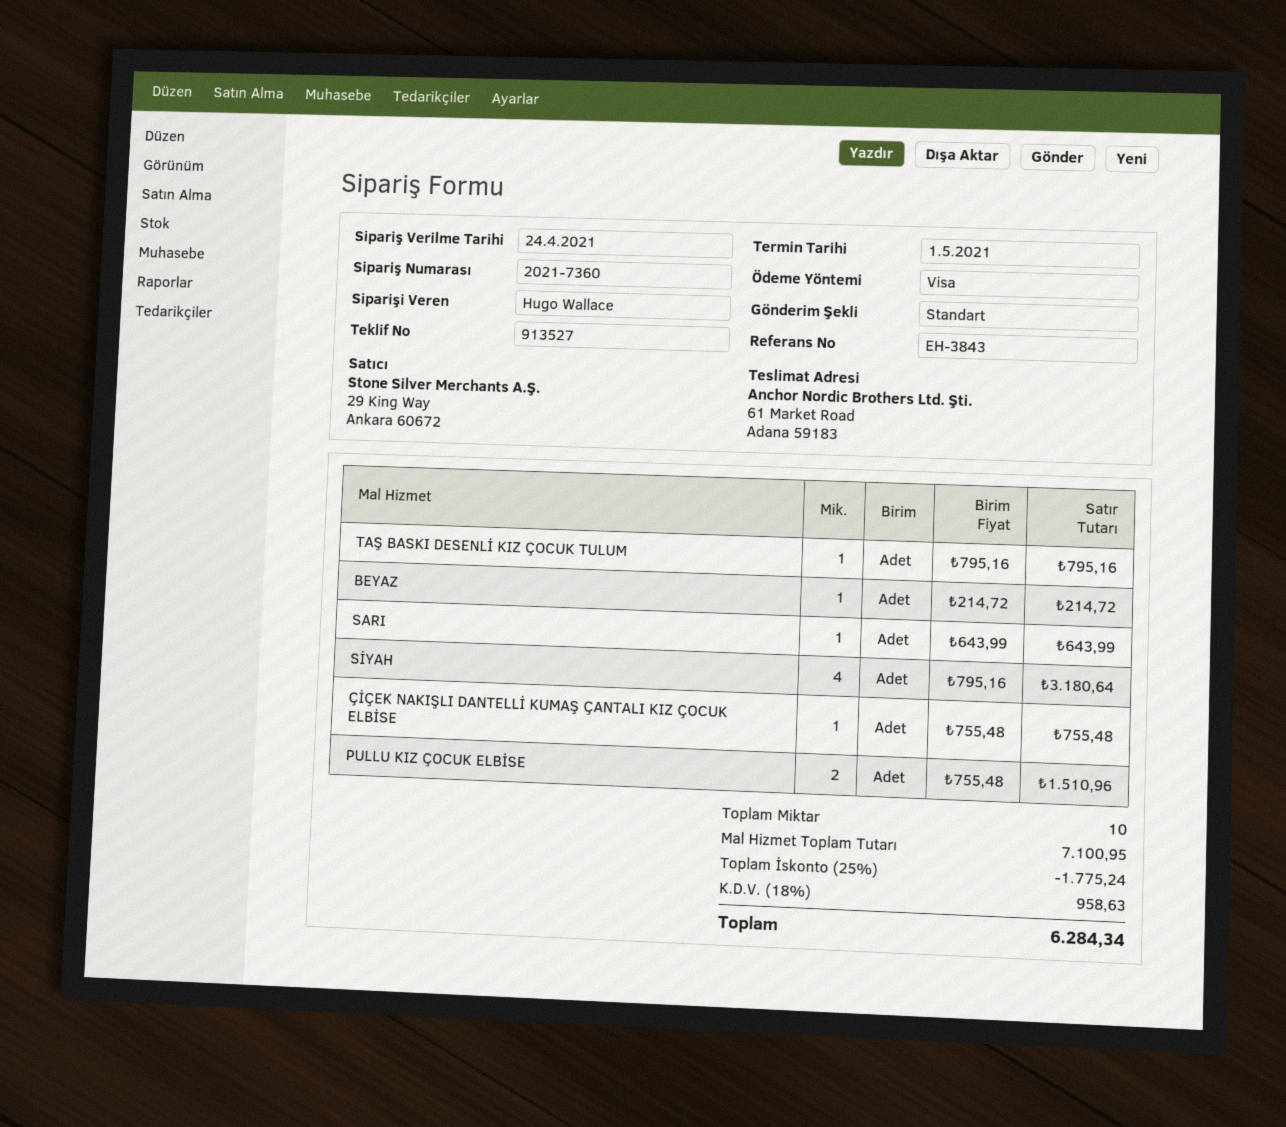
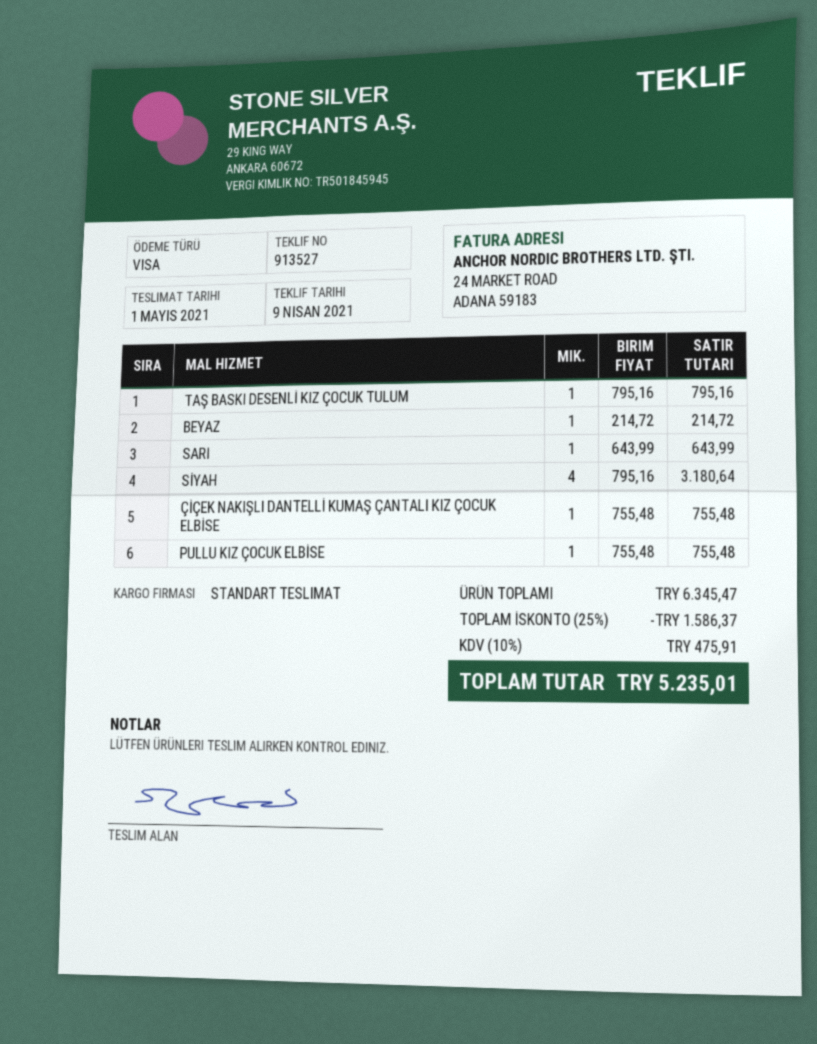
PULLU KIZ ÇOCUK ELBİSE: 2 x 755.48 = 1510.96 -> 1 x 755.48 = 755.48
subtotal: 7100.95 -> 6345.47
discount: 25% = 1775.24 -> 25% = 1586.37
tax: 18% = 958.63 -> 10% = 475.91
total: 6284.34 -> 5235.01

